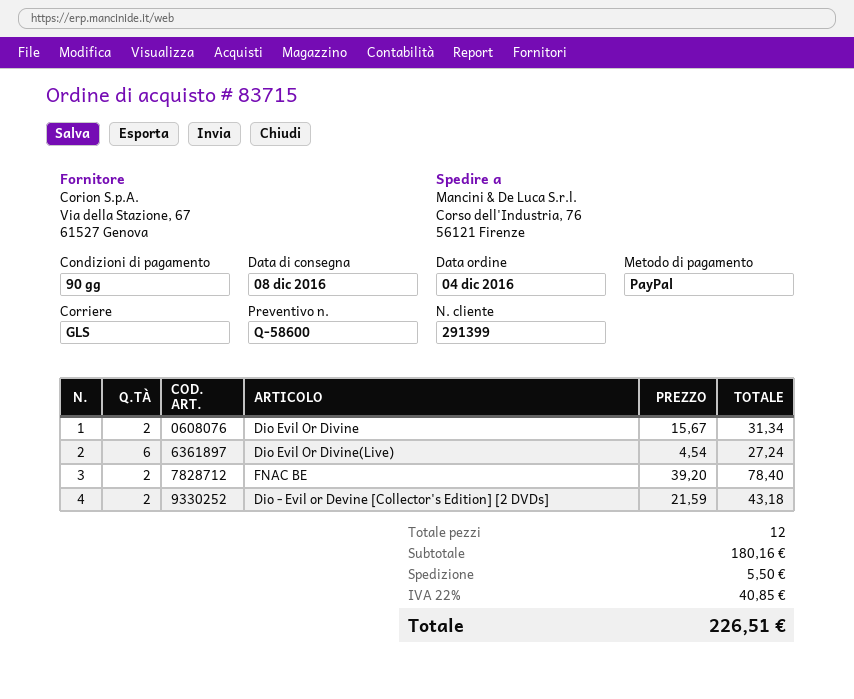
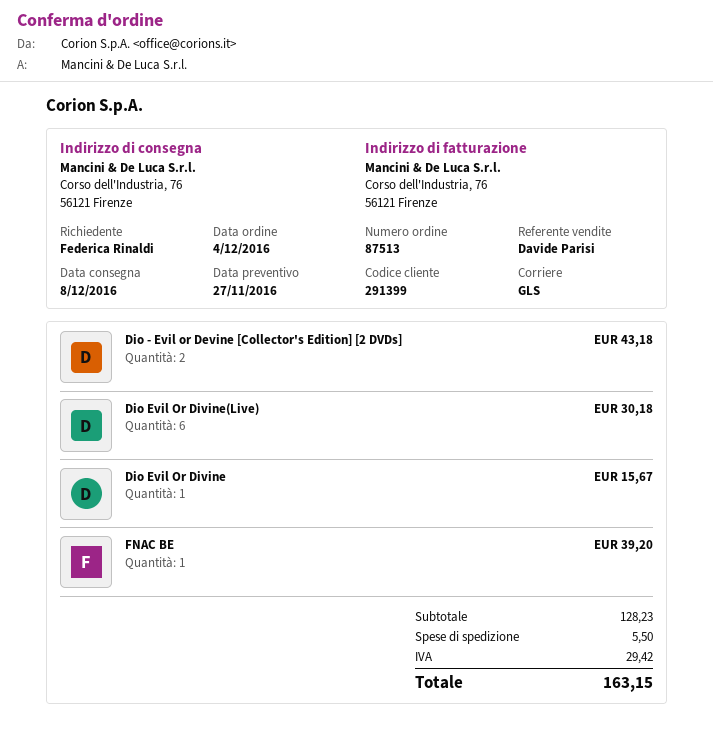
order number: 83715 -> 87513
Dio Evil Or Divine: 2 for 31.34 -> 1 for 15.67
Dio Evil Or Divine(Live): 6 for 27.24 -> 6 for 30.18
FNAC BE: 2 for 78.40 -> 1 for 39.20
subtotal: 180.16 -> 128.23
tax: 40.85 -> 29.42
total: 226.51 -> 163.15

